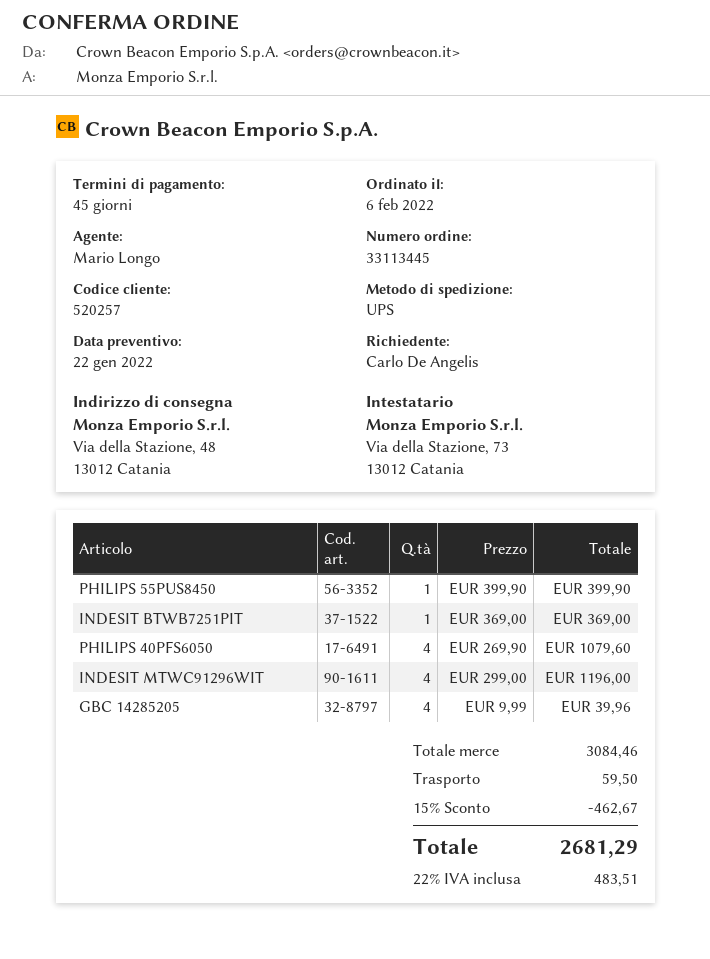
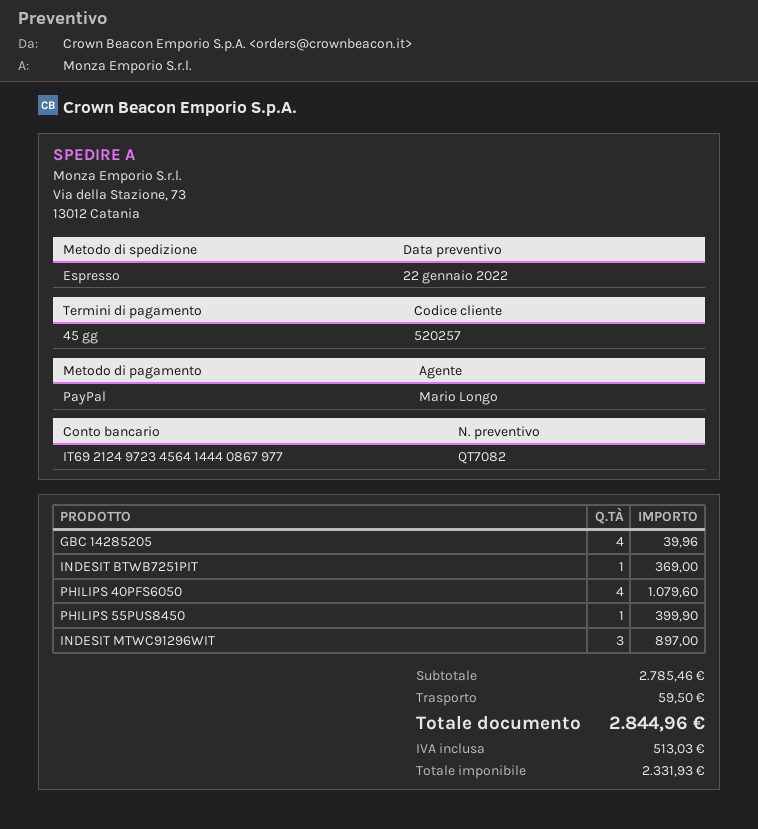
shipping method: UPS -> express
ship to: Via della Stazione, 48, 13012 Catania -> Via della Stazione, 73, 13012 Catania
INDESIT MTWC91296WIT: 4 for 1196.00 -> 3 for 897.00
subtotal: 3084.46 -> 2785.46
discount: 15% = 462.67 -> none
tax: 483.51 -> 513.03
total: 2681.29 -> 2844.96

